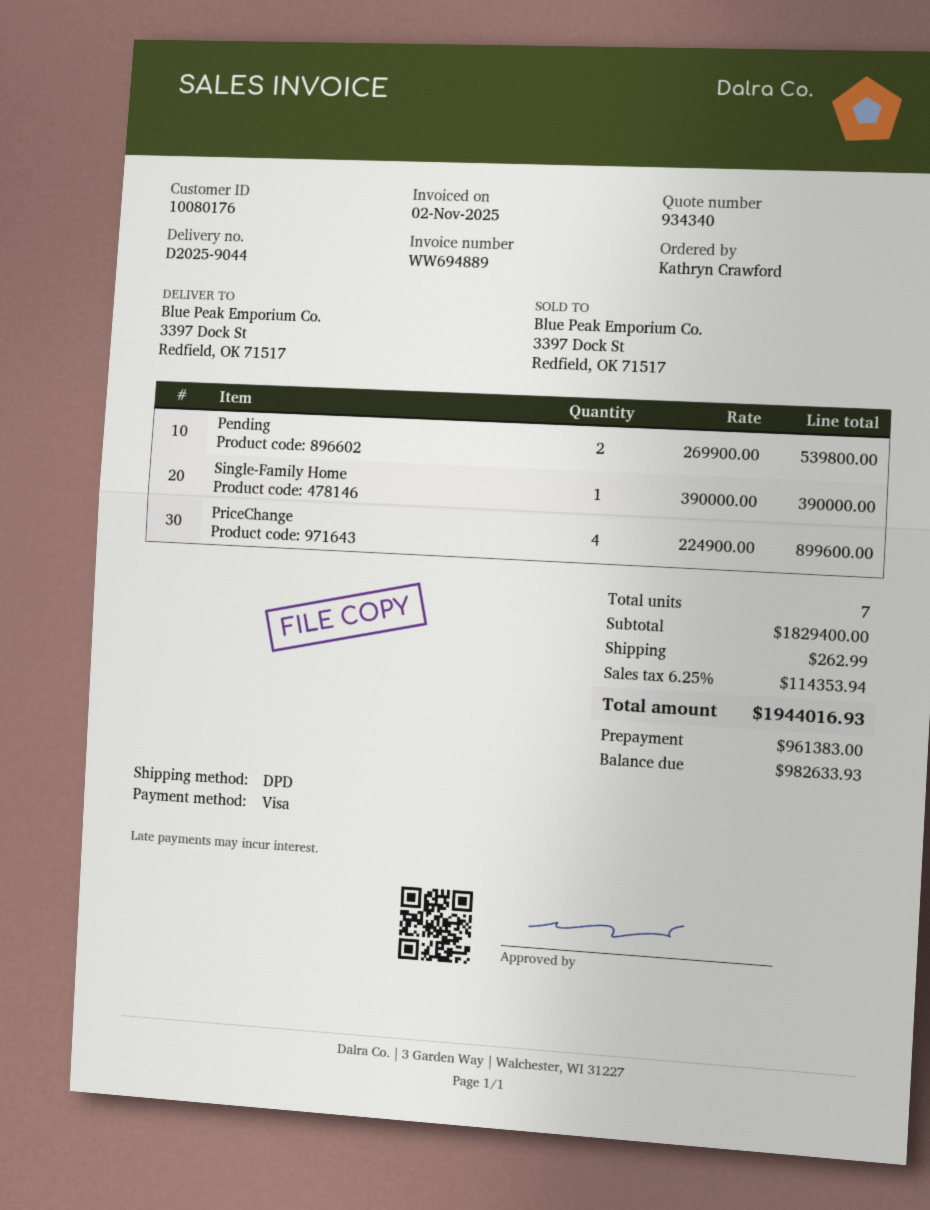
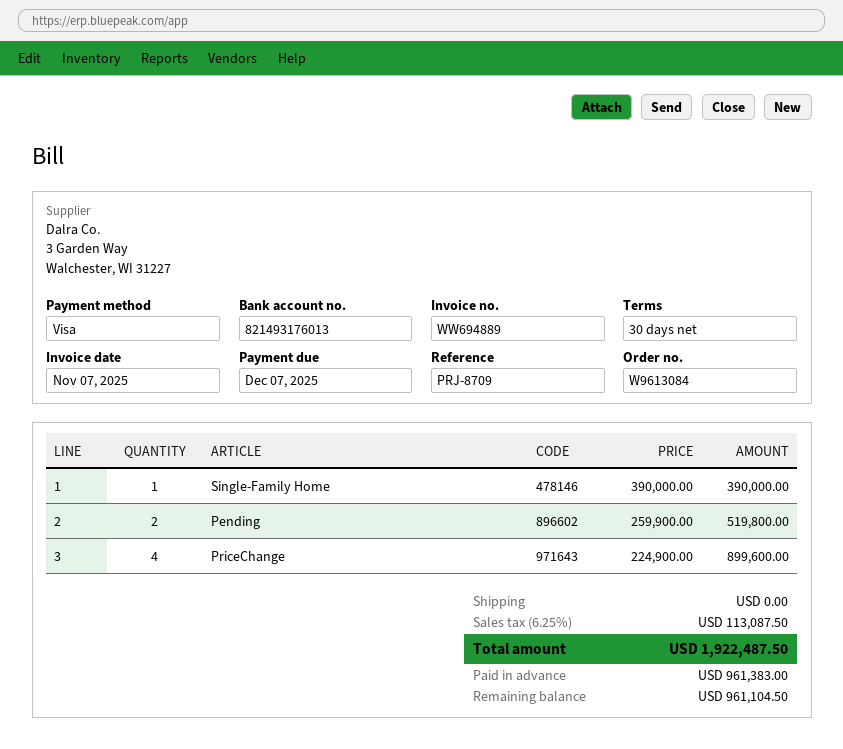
invoice date: 2025-11-02 -> 2025-11-07
Pending: 2 x 269900.00 = 539800.00 -> 2 x 259900.00 = 519800.00
shipping: 262.99 -> 0.00
tax: 6.25% = 114353.94 -> 6.25% = 113087.50
total: 1944016.93 -> 1922487.50
balance: 982633.93 -> 961104.50

